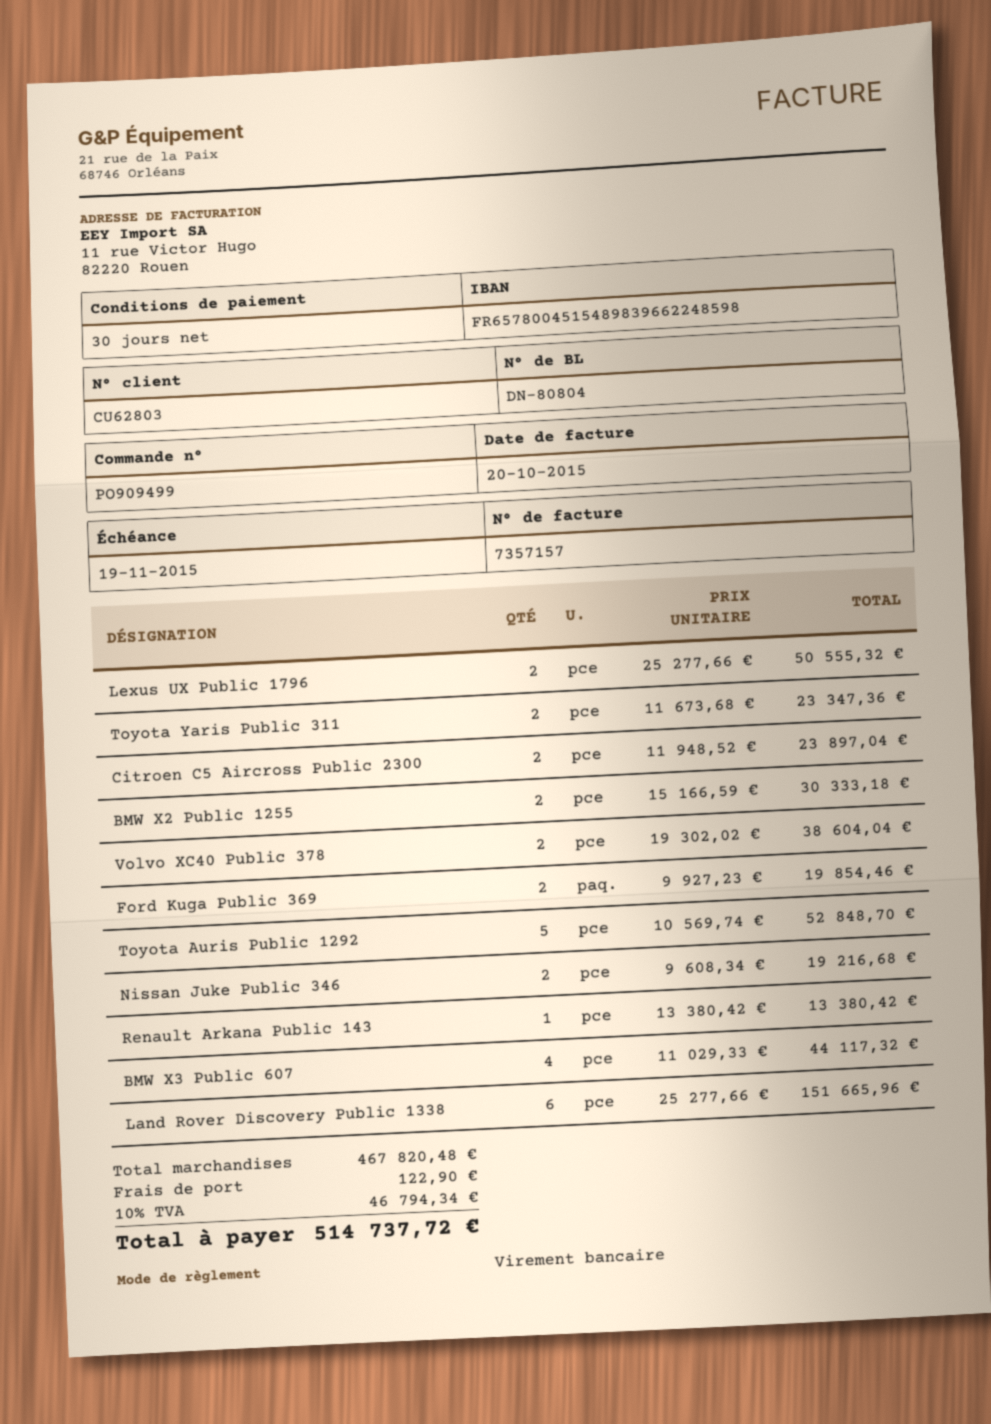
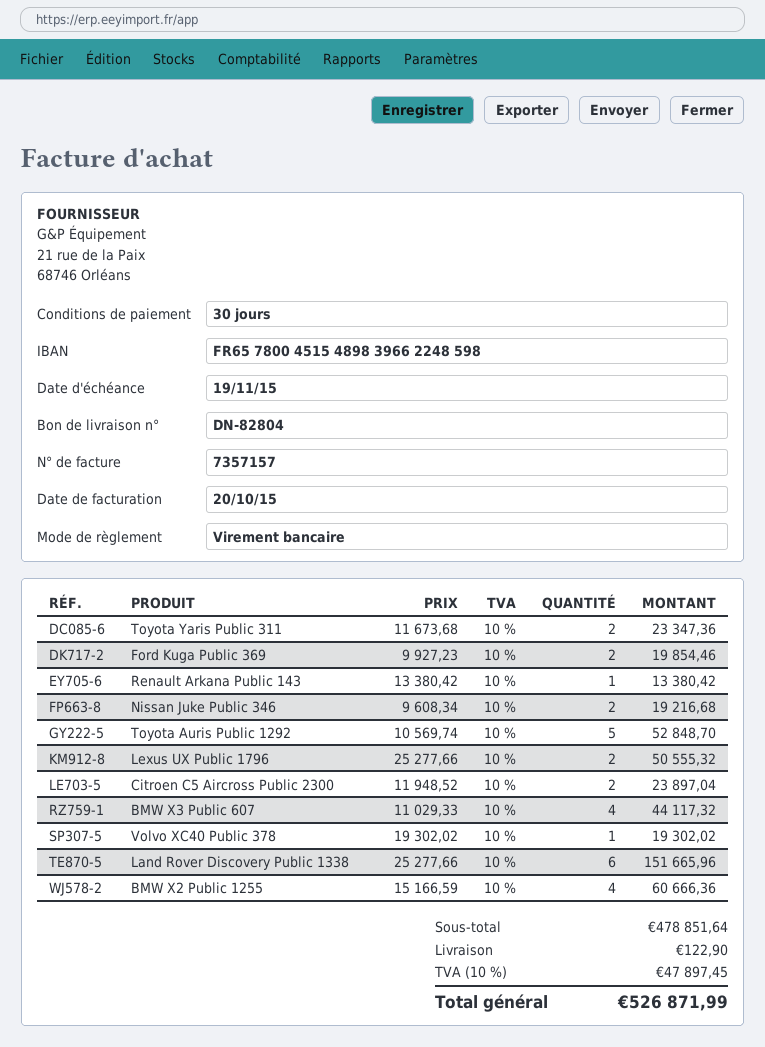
delivery note number: DN-80804 -> DN-82804
BMW X2 Public 1255: 2 x 15166.59 = 30333.18 -> 4 x 15166.59 = 60666.36
Volvo XC40 Public 378: 2 x 19302.02 = 38604.04 -> 1 x 19302.02 = 19302.02
subtotal: 467820.48 -> 478851.64
tax: 10% = 46794.34 -> 10% = 47897.45
total: 514737.72 -> 526871.99

